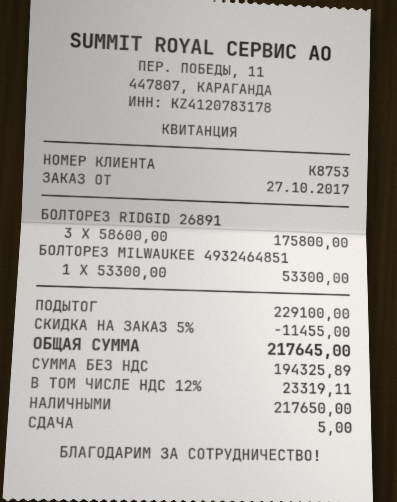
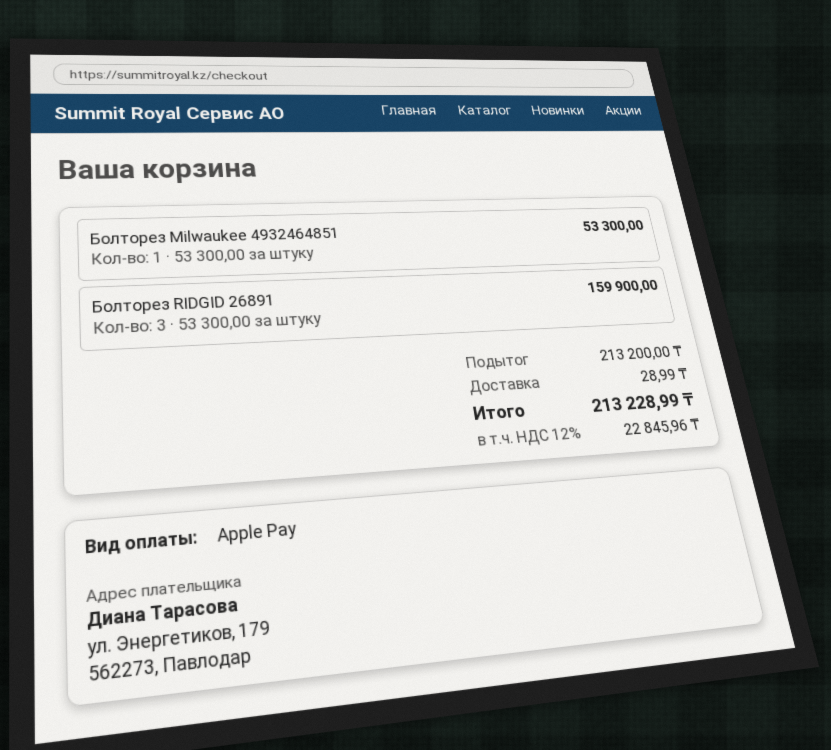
payment method: cash -> Apple Pay
БОЛТОРЕЗ RIDGID 26891: 3 x 58600.00 = 175800.00 -> 3 x 53300.00 = 159900.00
subtotal: 229100.00 -> 213200.00
discount: 5% = 11455.00 -> none
shipping: none -> 28.99
tax: 12% = 23319.11 -> 12% = 22845.96
total: 217645.00 -> 213228.99

